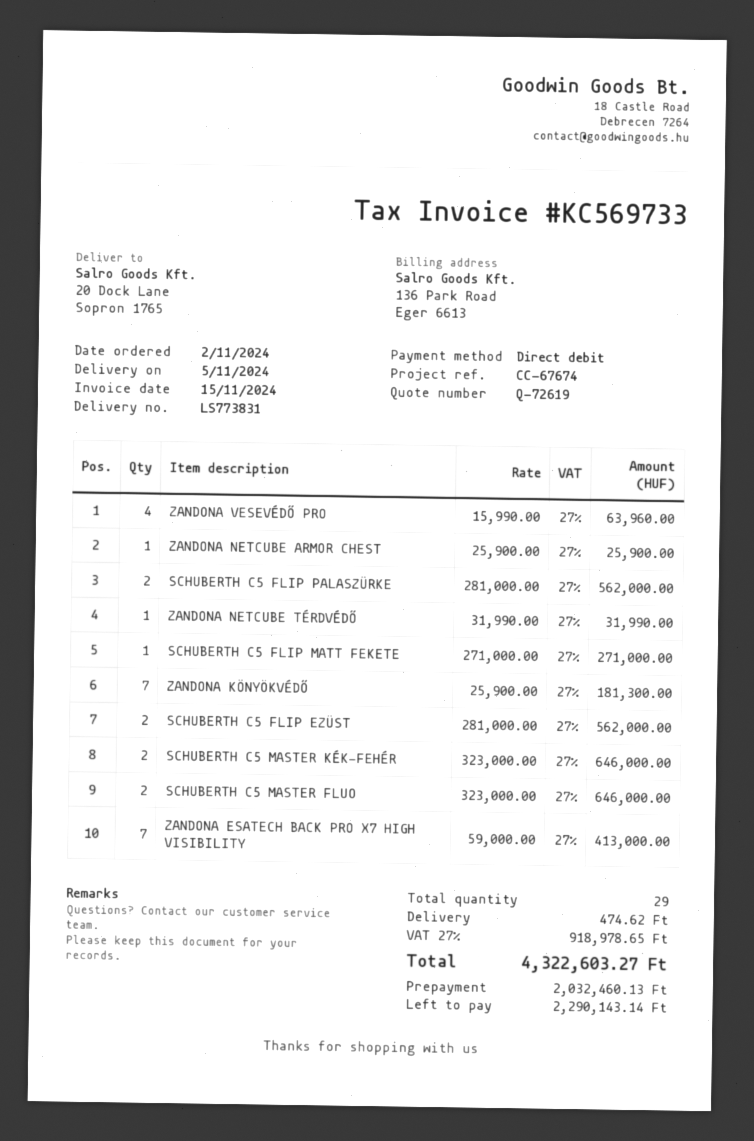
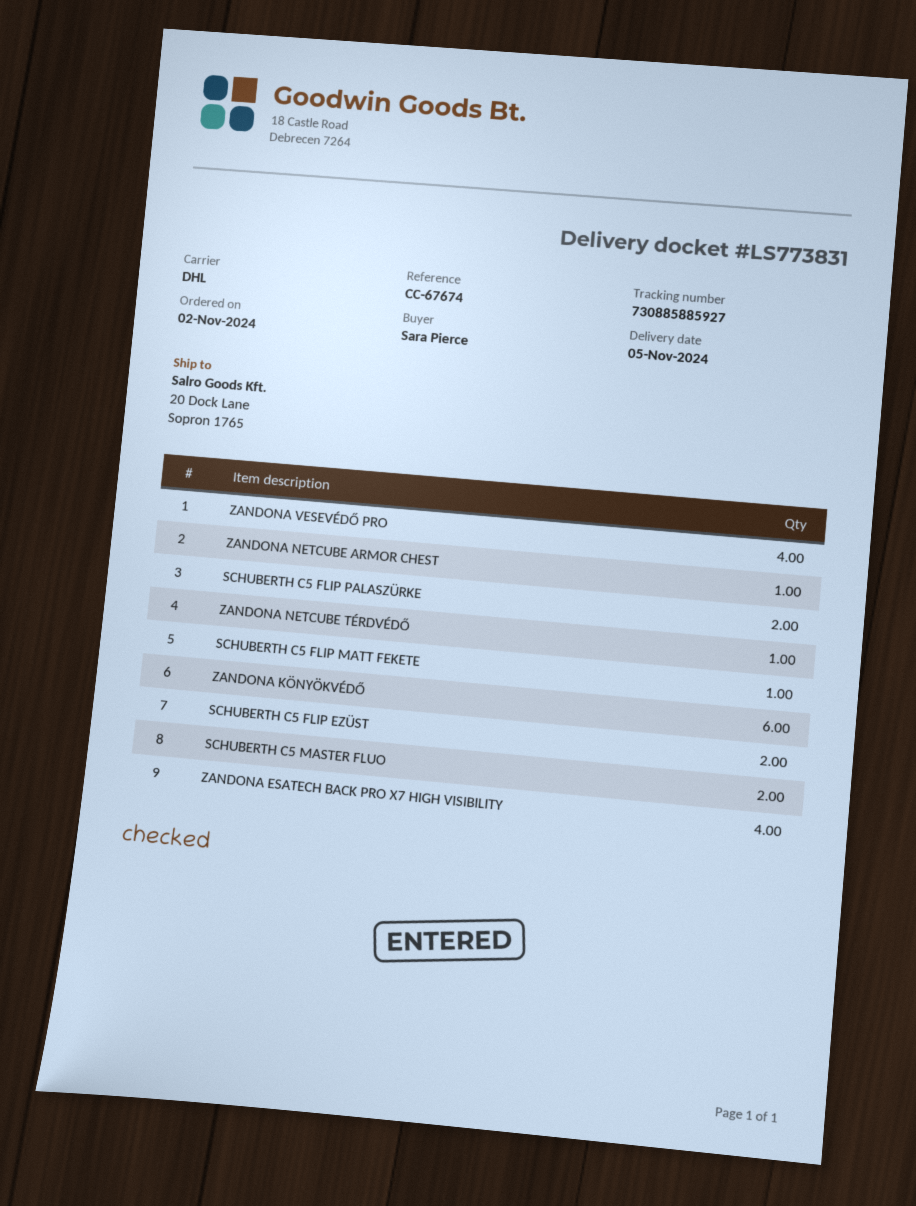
ZANDONA KÖNYÖKVÉDŐ: 7 -> 6
SCHUBERTH C5 MASTER KÉK-FEHÉR: 2 -> none
ZANDONA ESATECH BACK PRO X7 HIGH VISIBILITY: 7 -> 4

